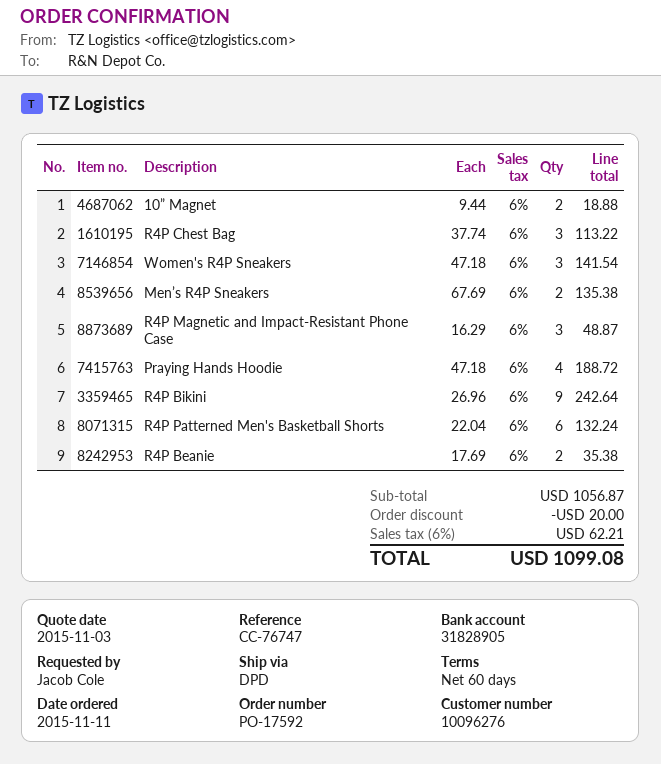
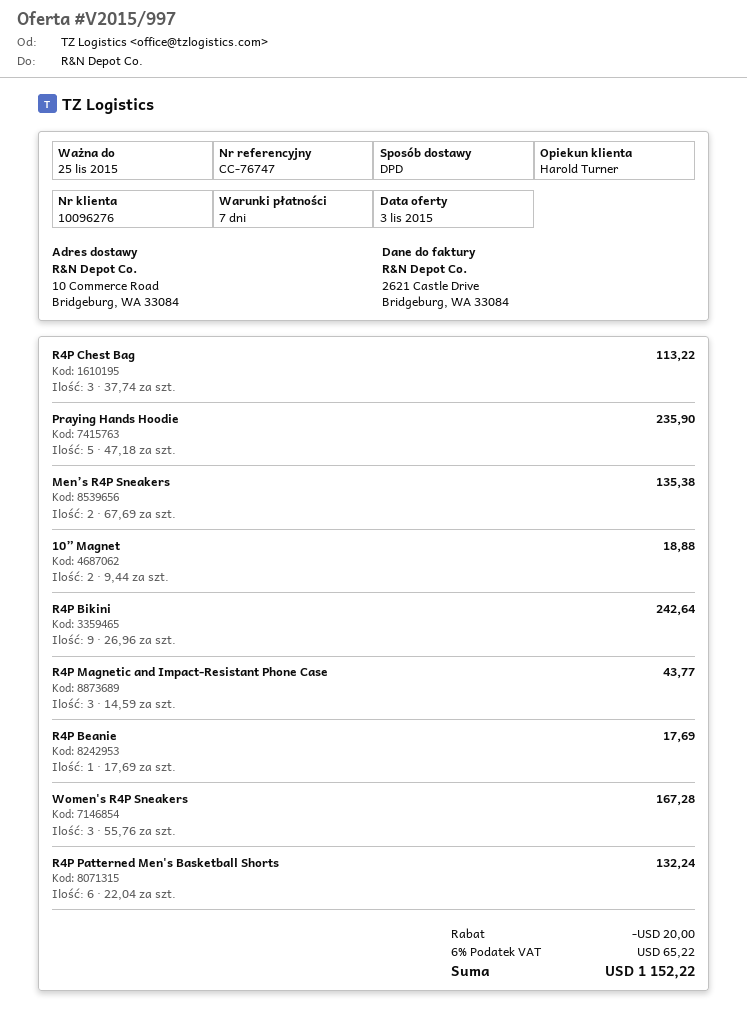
payment terms: 60 days -> 7 days
Women's R4P Sneakers: 3 x 47.18 = 141.54 -> 3 x 55.76 = 167.28
R4P Magnetic and Impact-Resistant Phone Case: 3 x 16.29 = 48.87 -> 3 x 14.59 = 43.77
Praying Hands Hoodie: 4 x 47.18 = 188.72 -> 5 x 47.18 = 235.90
R4P Beanie: 2 x 17.69 = 35.38 -> 1 x 17.69 = 17.69
tax: 6% = 62.21 -> 6% = 65.22
total: 1099.08 -> 1152.22

